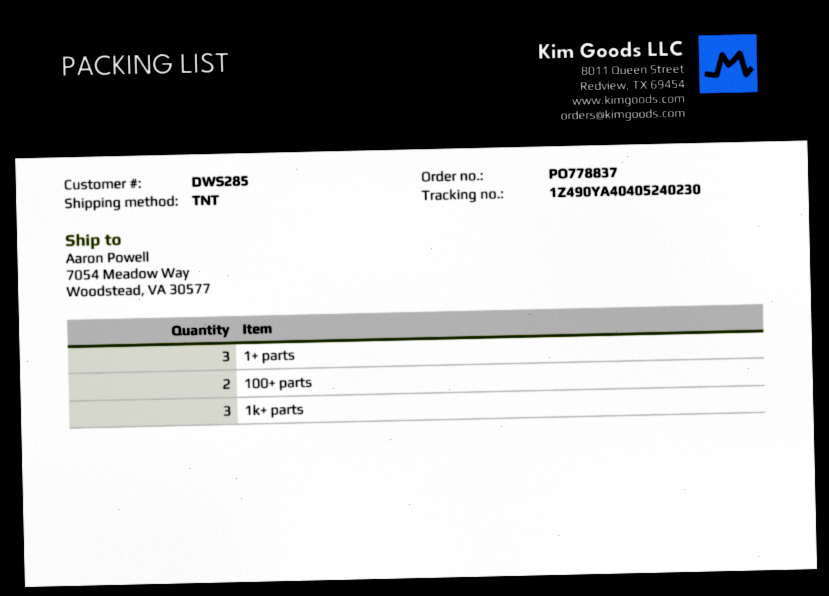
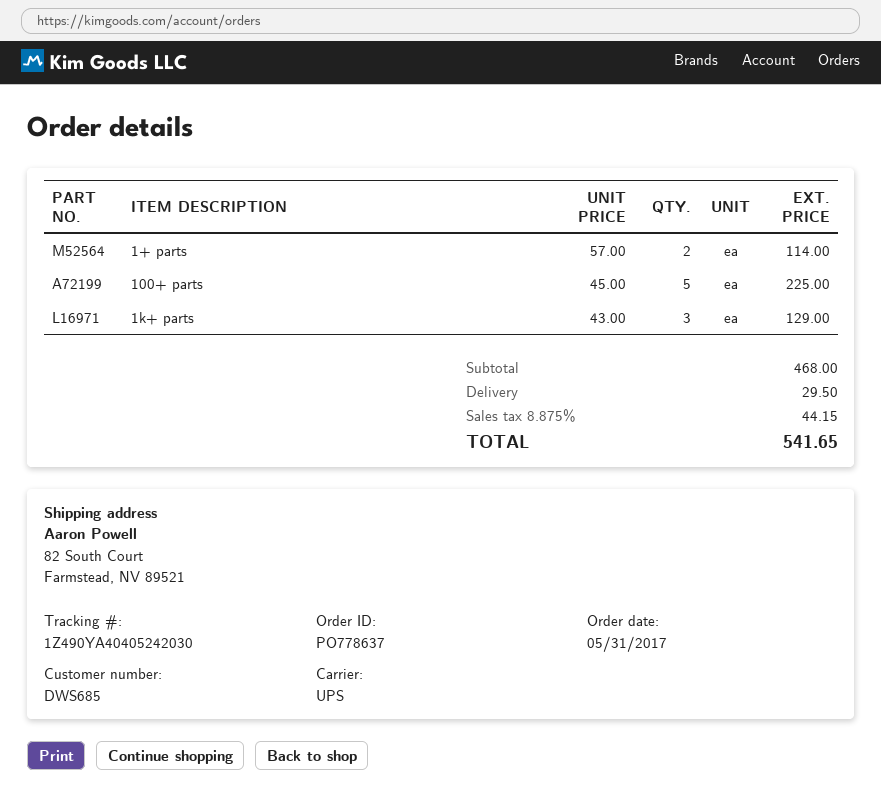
order number: PO778837 -> PO778637
customer number: DWS285 -> DWS685
shipping method: TNT -> UPS
tracking number: 1Z490YA40405240230 -> 1Z490YA40405242030
ship to: 7054 Meadow Way, Woodstead, VA 30577 -> 82 South Court, Farmstead, NV 89521
1+ parts: 3 -> 2
100+ parts: 2 -> 5

